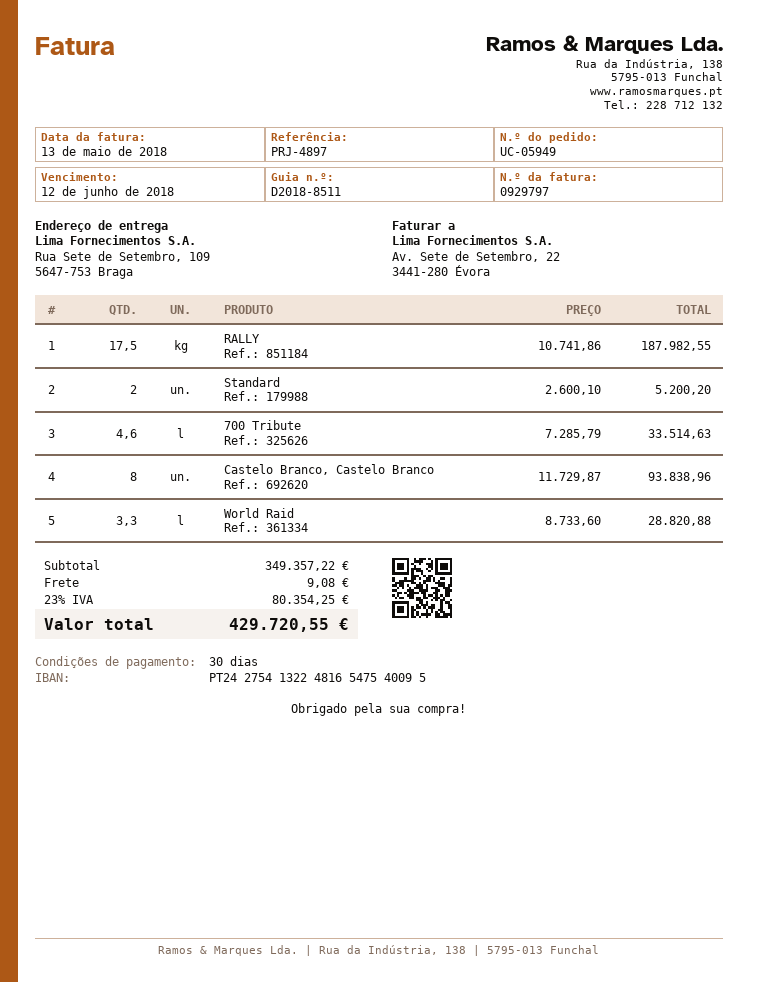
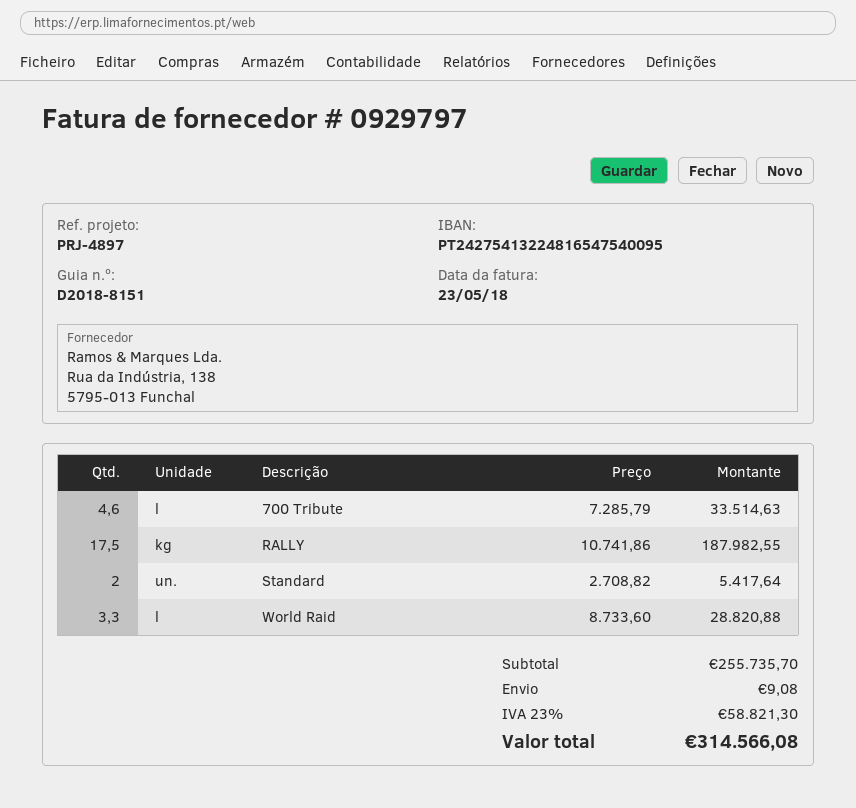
delivery note number: D2018-8511 -> D2018-8151
invoice date: 2018-05-13 -> 2018-05-23
Standard: 2 x 2600.10 = 5200.20 -> 2 x 2708.82 = 5417.64
Castelo Branco, Castelo Branco: 8 x 11729.87 = 93838.96 -> none
subtotal: 349357.22 -> 255735.70
tax: 23% = 80354.25 -> 23% = 58821.30
total: 429720.55 -> 314566.08

